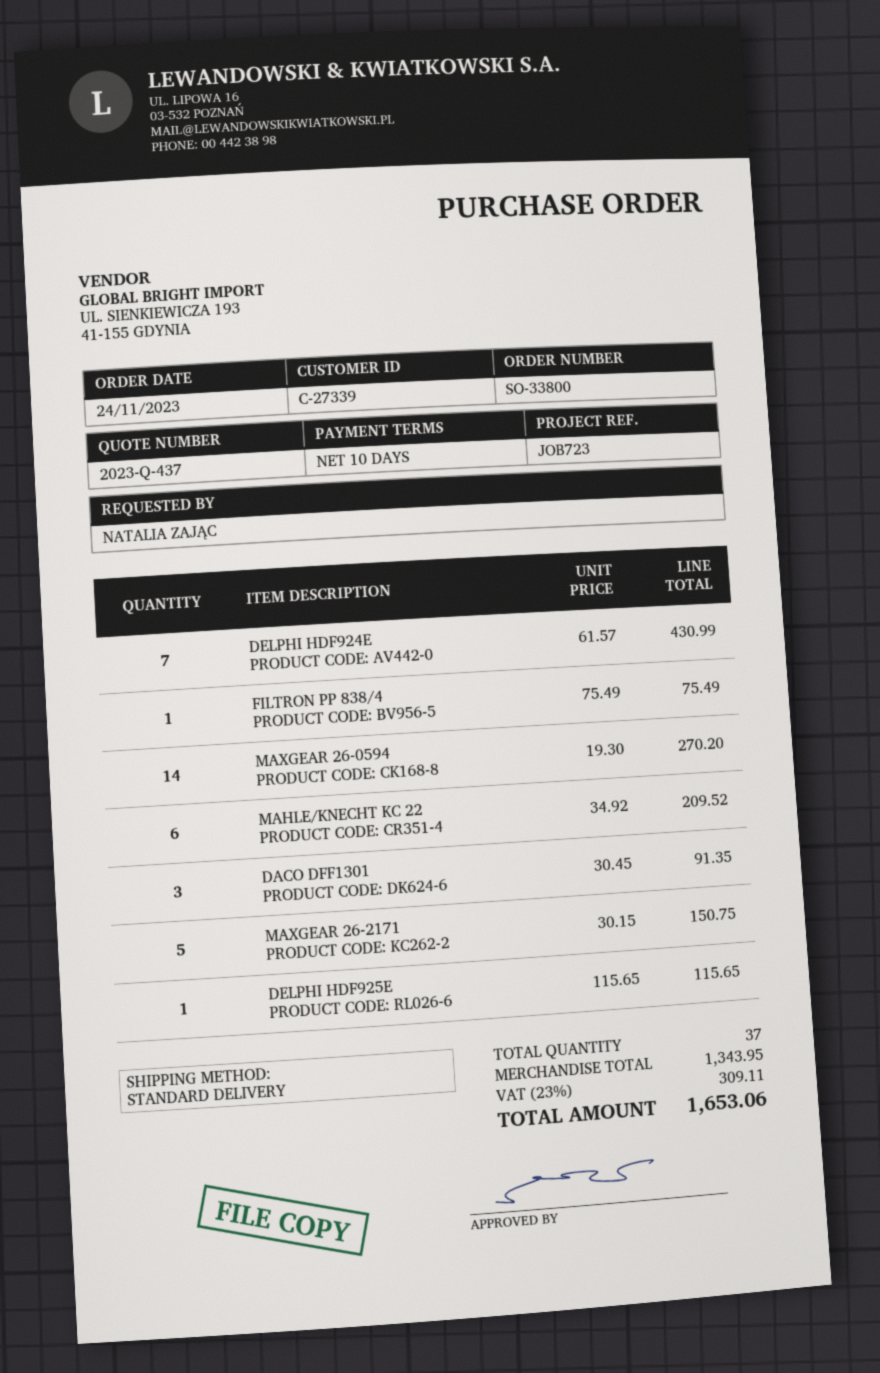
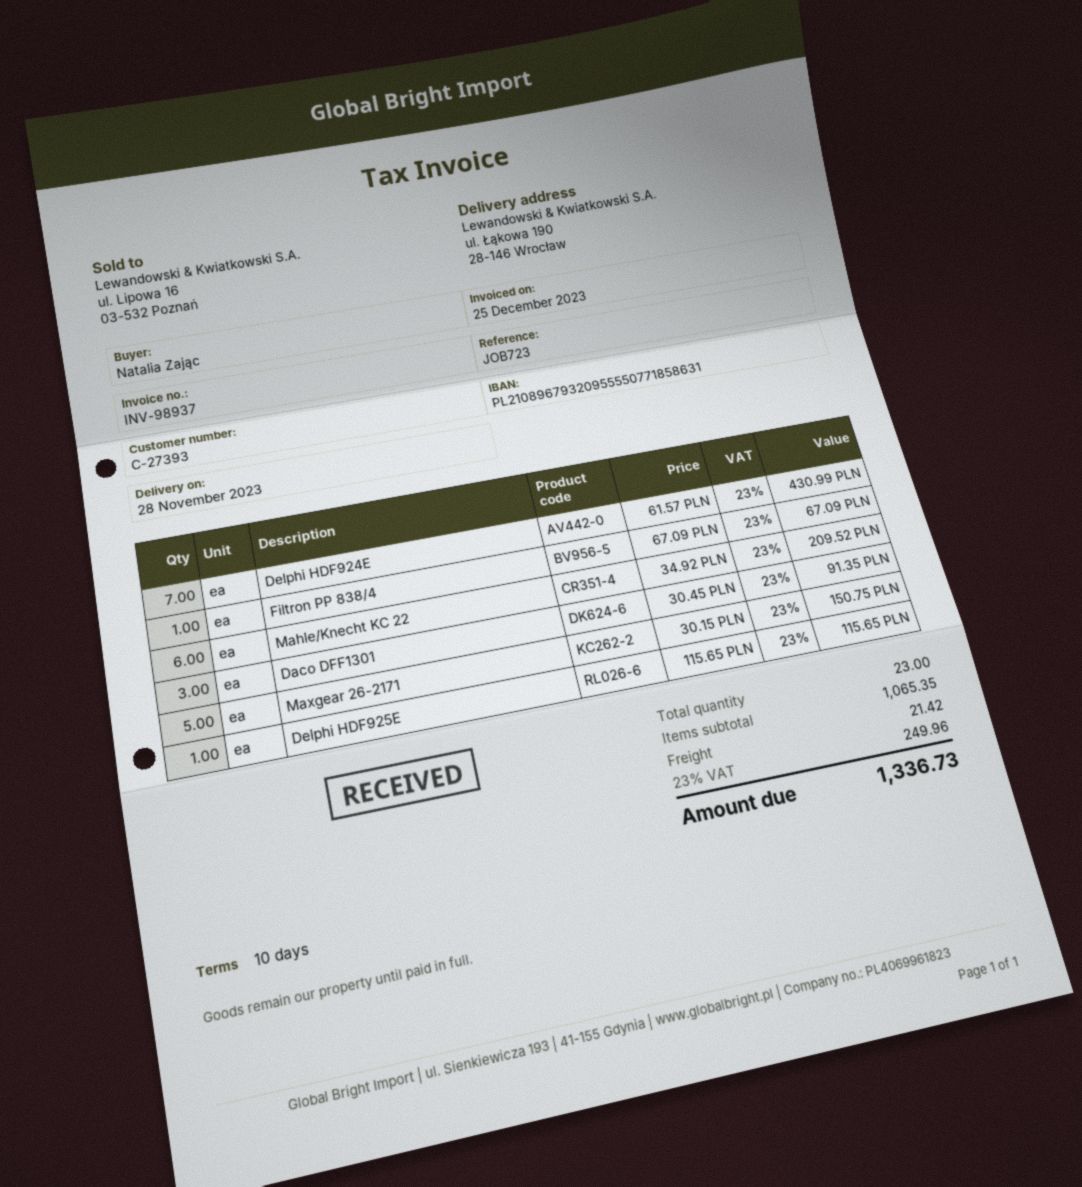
customer number: C-27339 -> C-27393
FILTRON PP 838/4: 1 x 75.49 = 75.49 -> 1 x 67.09 = 67.09
MAXGEAR 26-0594: 14 x 19.30 = 270.20 -> none
total quantity: 37 -> 23
subtotal: 1343.95 -> 1065.35
shipping: none -> 21.42
tax: 23% = 309.11 -> 23% = 249.96
total: 1653.06 -> 1336.73

